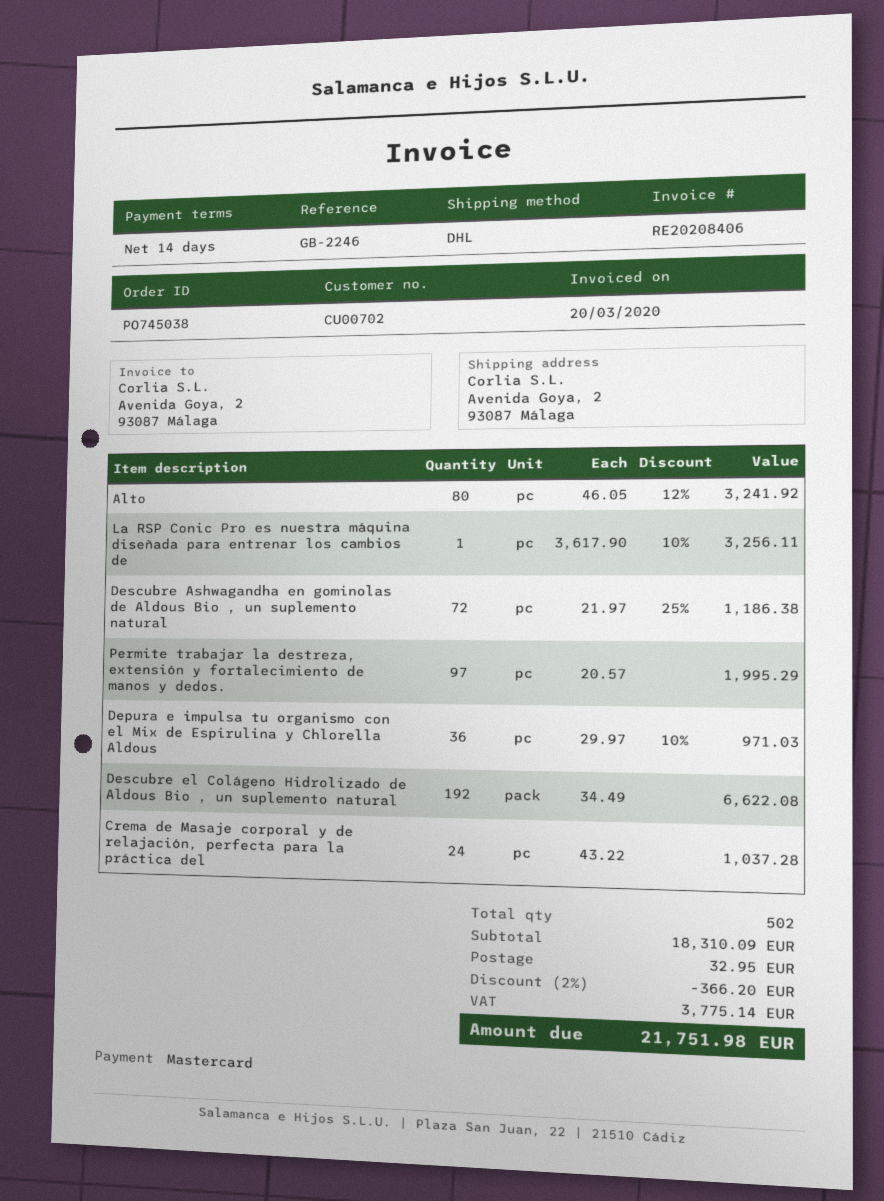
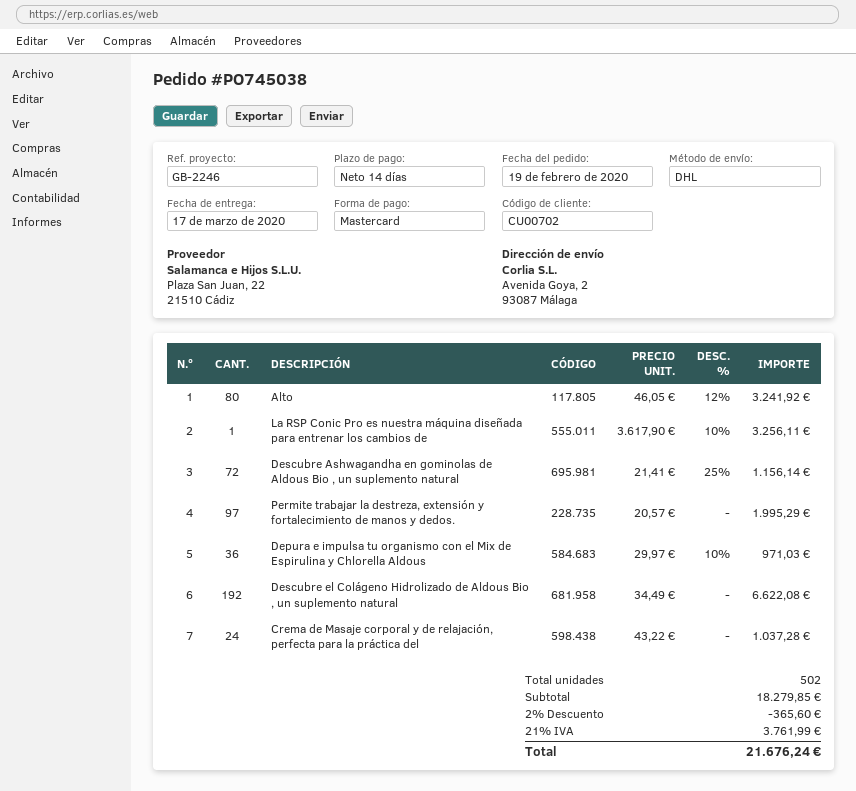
Descubre Ashwagandha en gominolas de Aldous Bio , un suplemento natural: 72 x 21.97 - 25% = 1186.38 -> 72 x 21.41 - 25% = 1156.14
subtotal: 18310.09 -> 18279.85
discount: 2% = 366.20 -> 2% = 365.60
shipping: 32.95 -> none
tax: 3775.14 -> 3761.99
total: 21751.98 -> 21676.24

